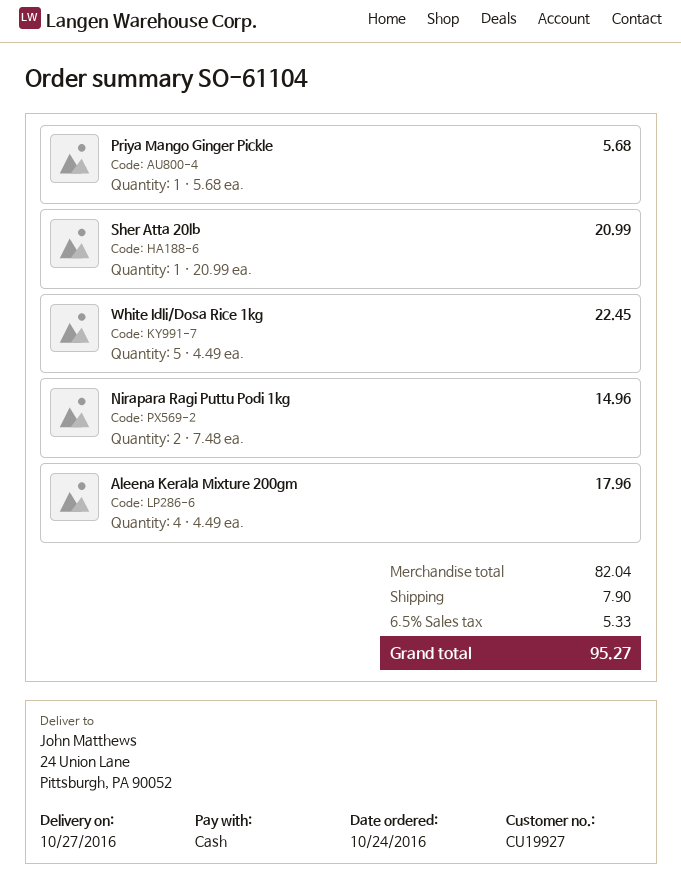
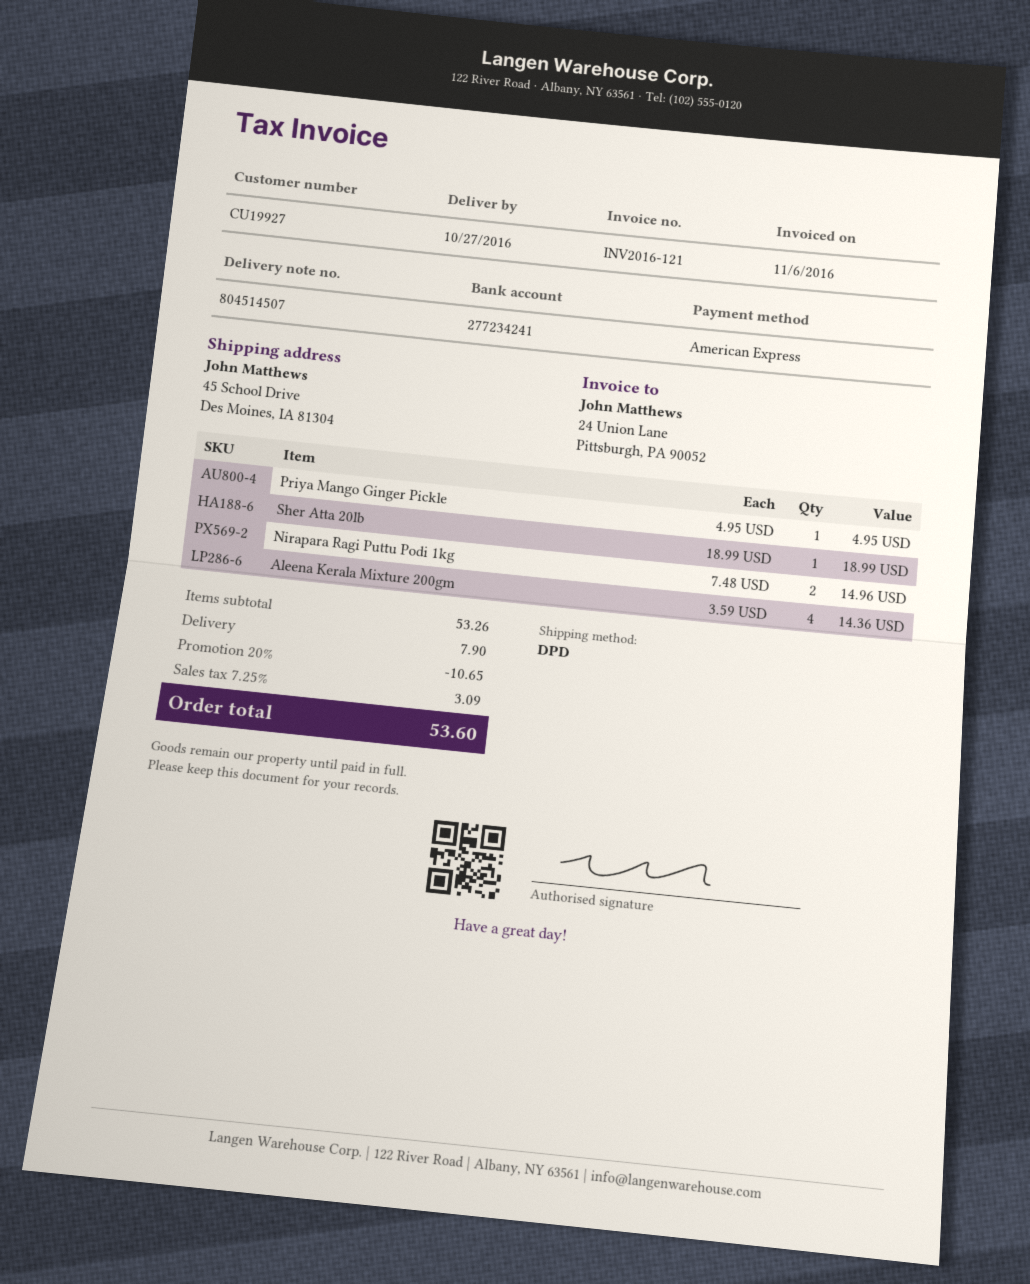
payment method: cash -> American Express
ship to: 24 Union Lane, Pittsburgh, PA 90052 -> 45 School Drive, Des Moines, IA 81304
Priya Mango Ginger Pickle: 1 x 5.68 = 5.68 -> 1 x 4.95 = 4.95
Sher Atta 20lb: 1 x 20.99 = 20.99 -> 1 x 18.99 = 18.99
White Idli/Dosa Rice 1kg: 5 x 4.49 = 22.45 -> none
Aleena Kerala Mixture 200gm: 4 x 4.49 = 17.96 -> 4 x 3.59 = 14.36
subtotal: 82.04 -> 53.26
discount: none -> 20% = 10.65
tax: 6.5% = 5.33 -> 7.25% = 3.09
total: 95.27 -> 53.60

